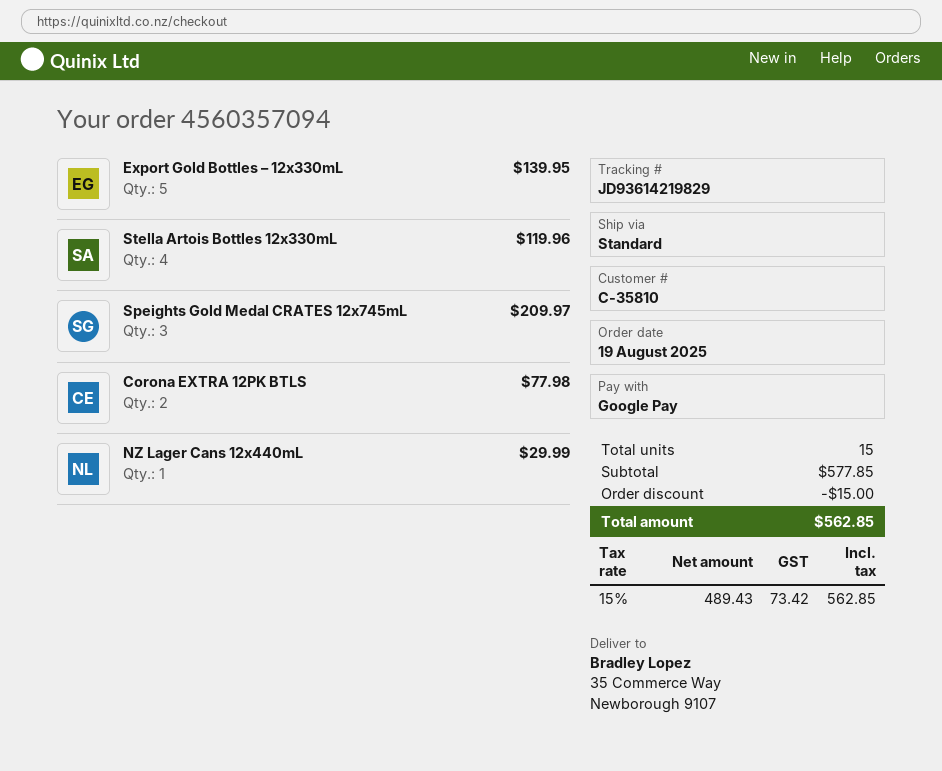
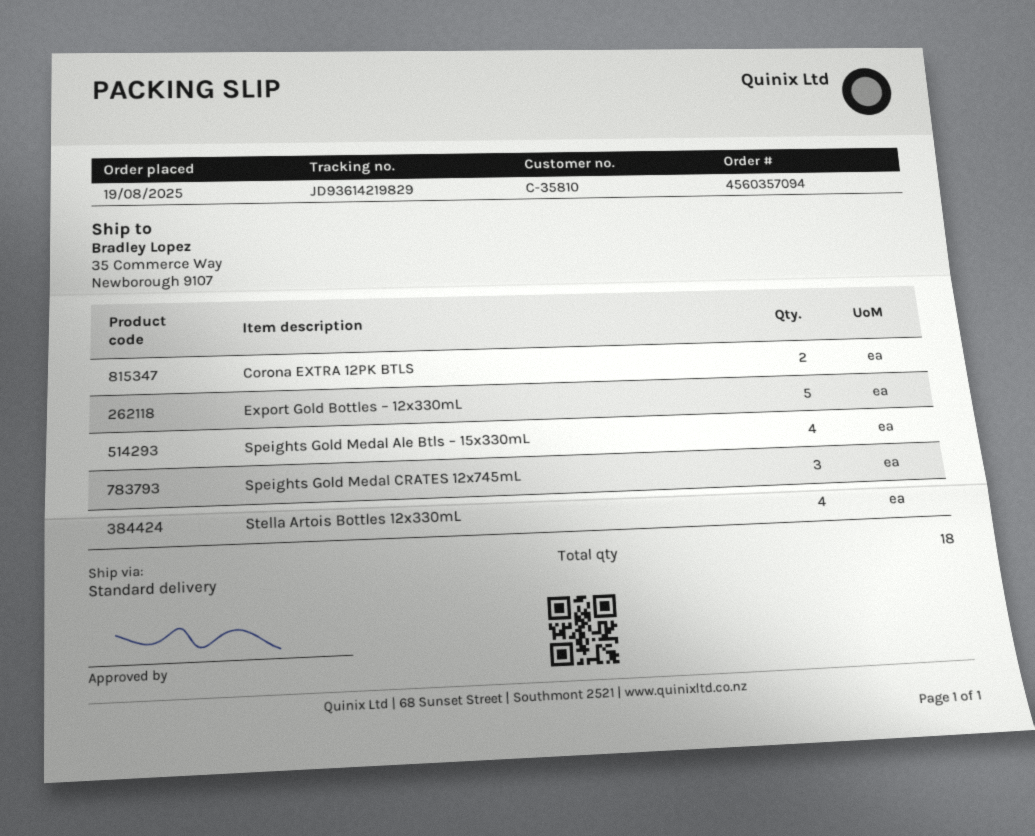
NZ Lager Cans 12x440mL: 1 -> none
Speights Gold Medal Ale Btls – 15x330mL: none -> 4
total quantity: 15 -> 18

